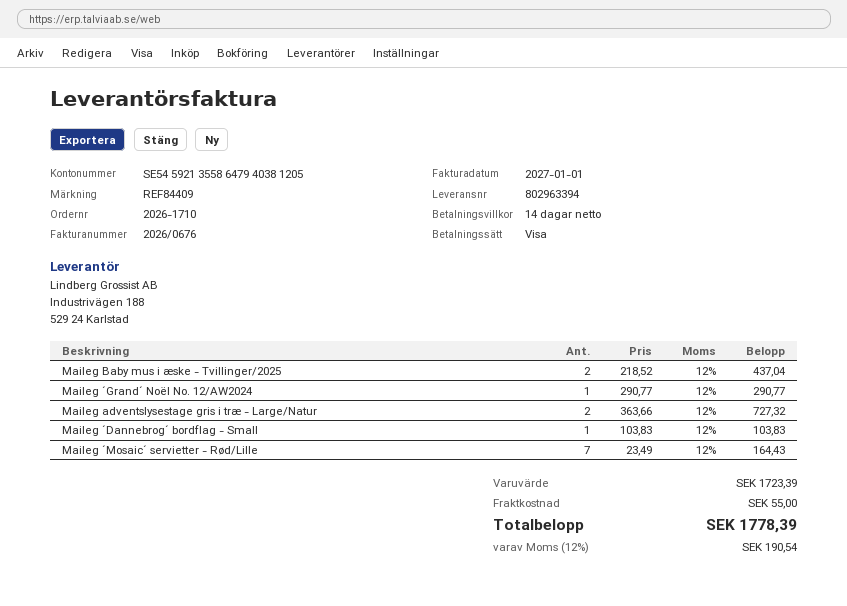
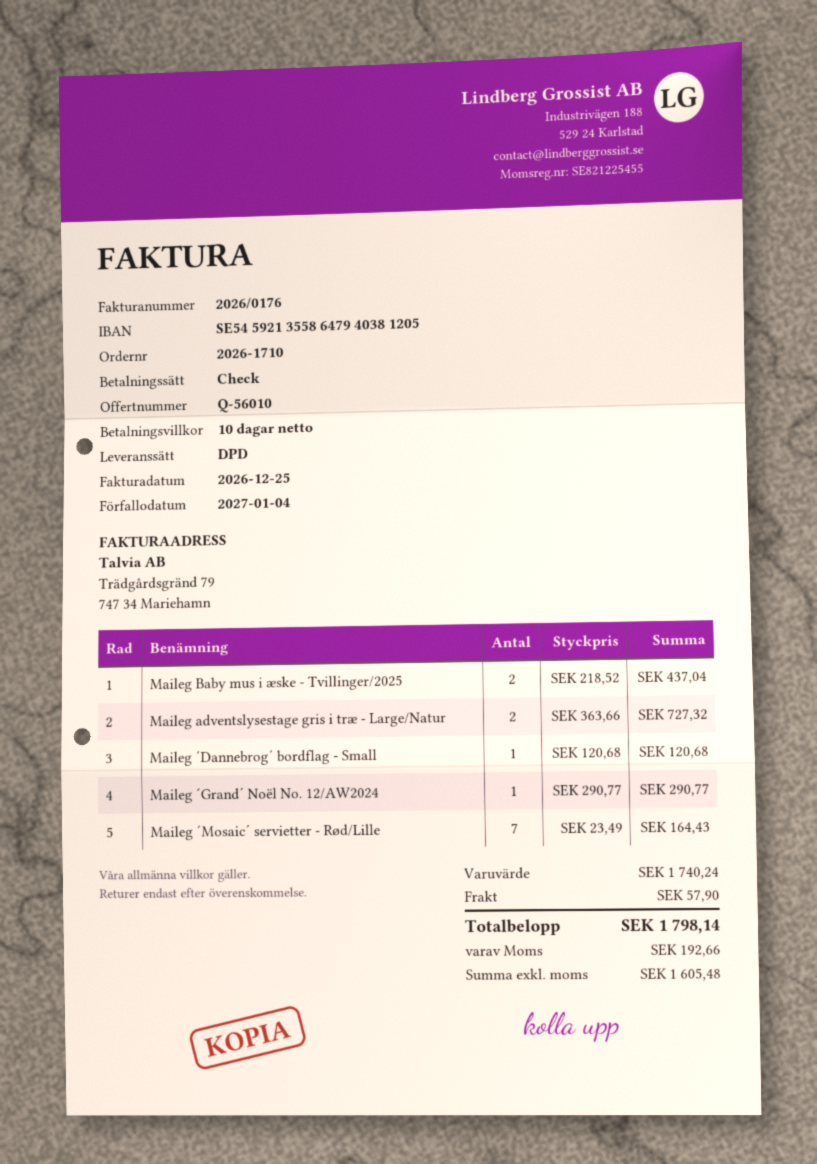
invoice number: 2026/0676 -> 2026/0176
invoice date: 2027-01-01 -> 2026-12-25
payment terms: 14 days -> 10 days
payment method: Visa -> cheque
Maileg ´Dannebrog´ bordflag - Small: 1 x 103.83 = 103.83 -> 1 x 120.68 = 120.68
subtotal: 1723.39 -> 1740.24
shipping: 55.00 -> 57.90
tax: 190.54 -> 192.66
total: 1778.39 -> 1798.14

